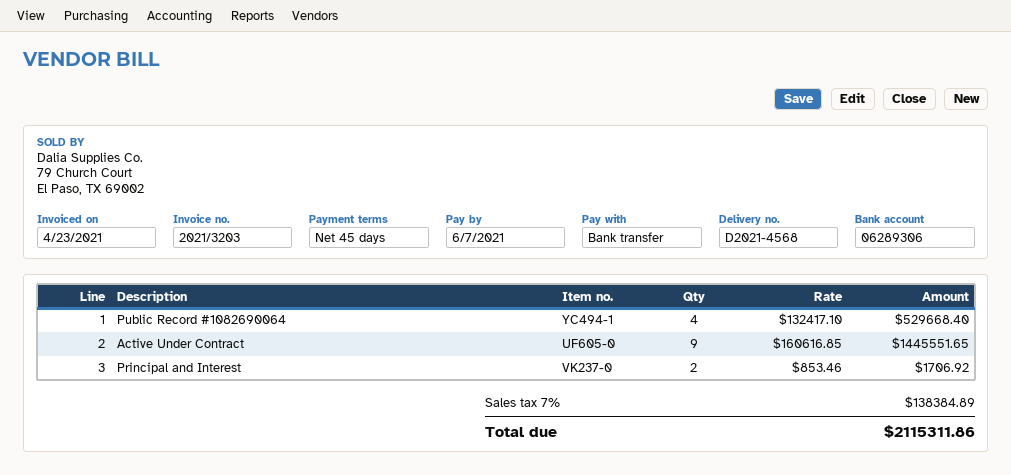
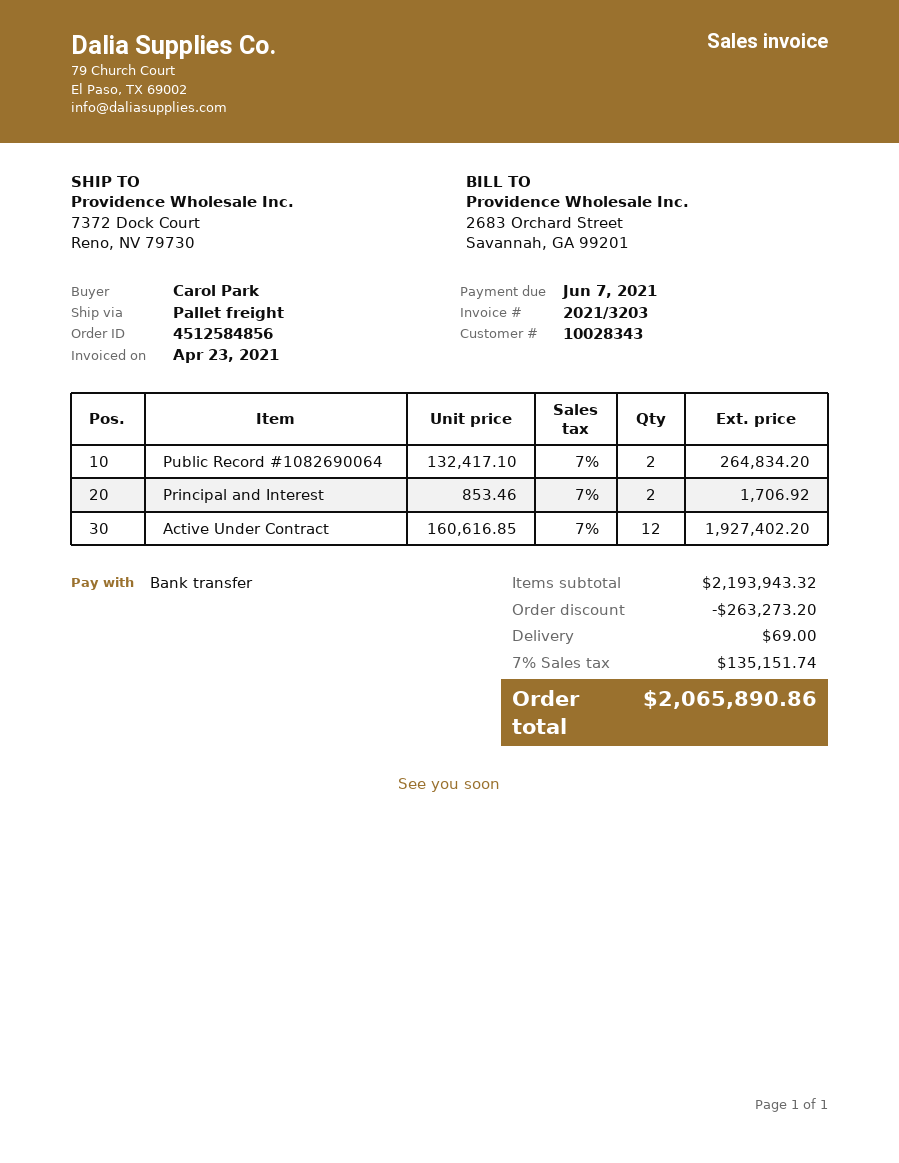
Public Record #1082690064: 4 x 132417.10 = 529668.40 -> 2 x 132417.10 = 264834.20
Active Under Contract: 9 x 160616.85 = 1445551.65 -> 12 x 160616.85 = 1927402.20
discount: none -> 263273.20
shipping: none -> 69.00
tax: 7% = 138384.89 -> 7% = 135151.74
total: 2115311.86 -> 2065890.86

